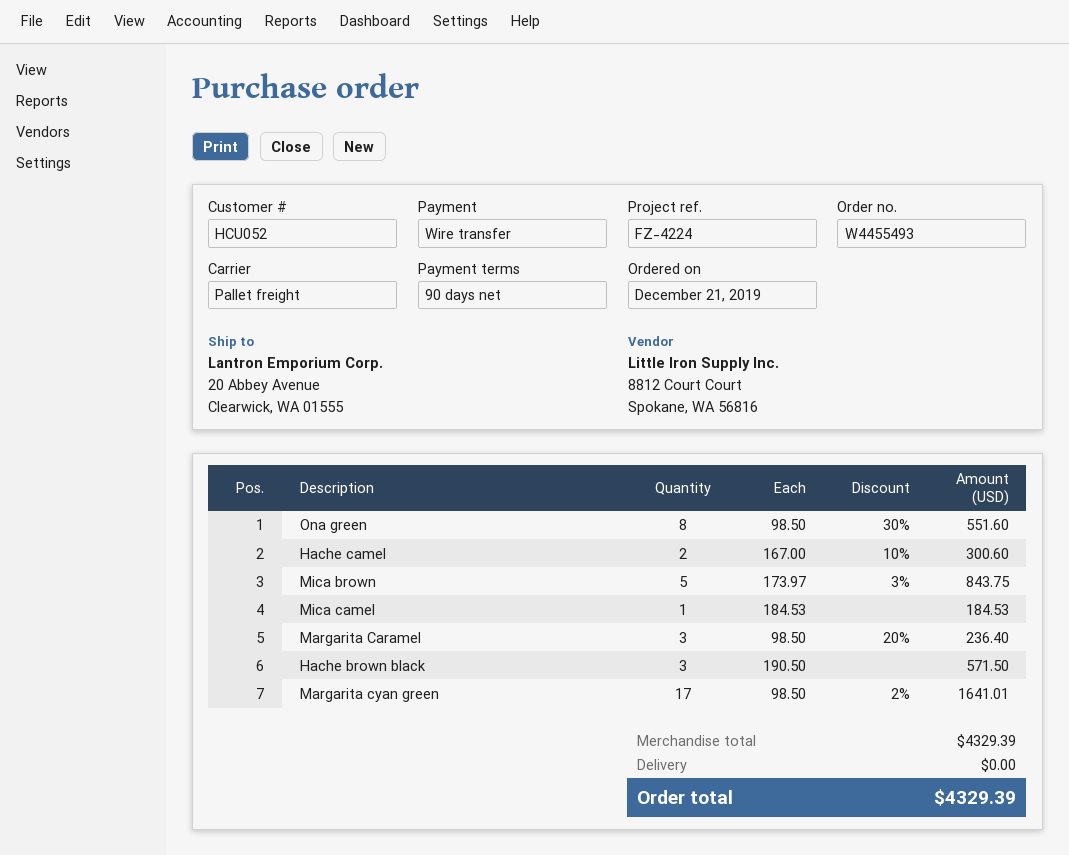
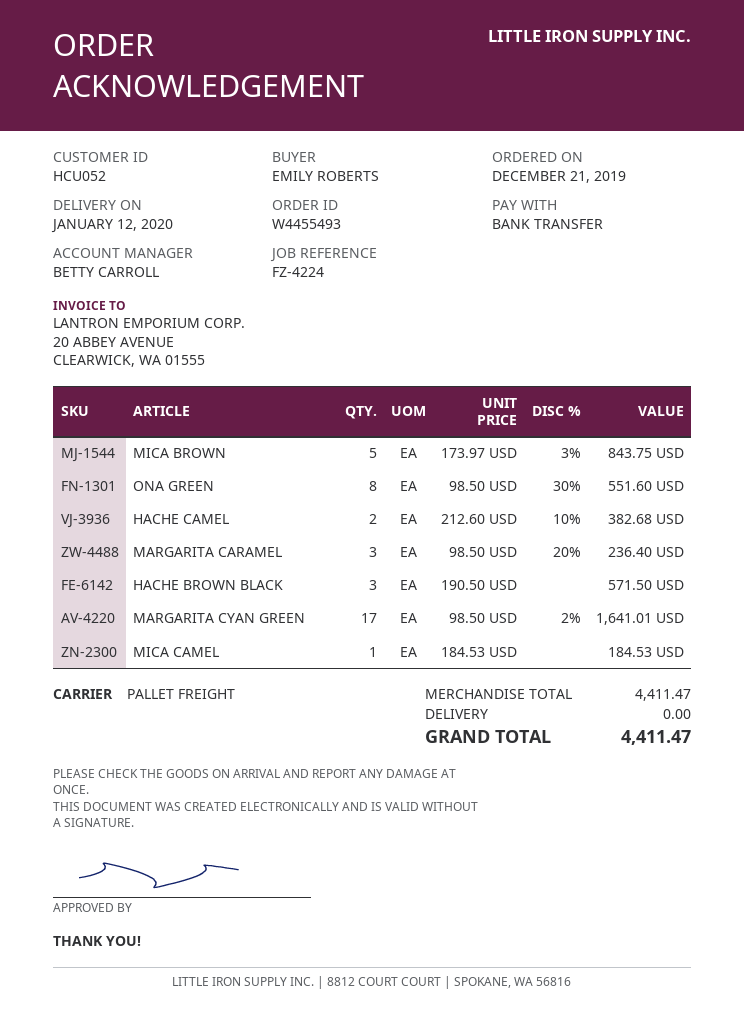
Hache camel: 2 x 167.00 - 10% = 300.60 -> 2 x 212.60 - 10% = 382.68
subtotal: 4329.39 -> 4411.47
total: 4329.39 -> 4411.47

